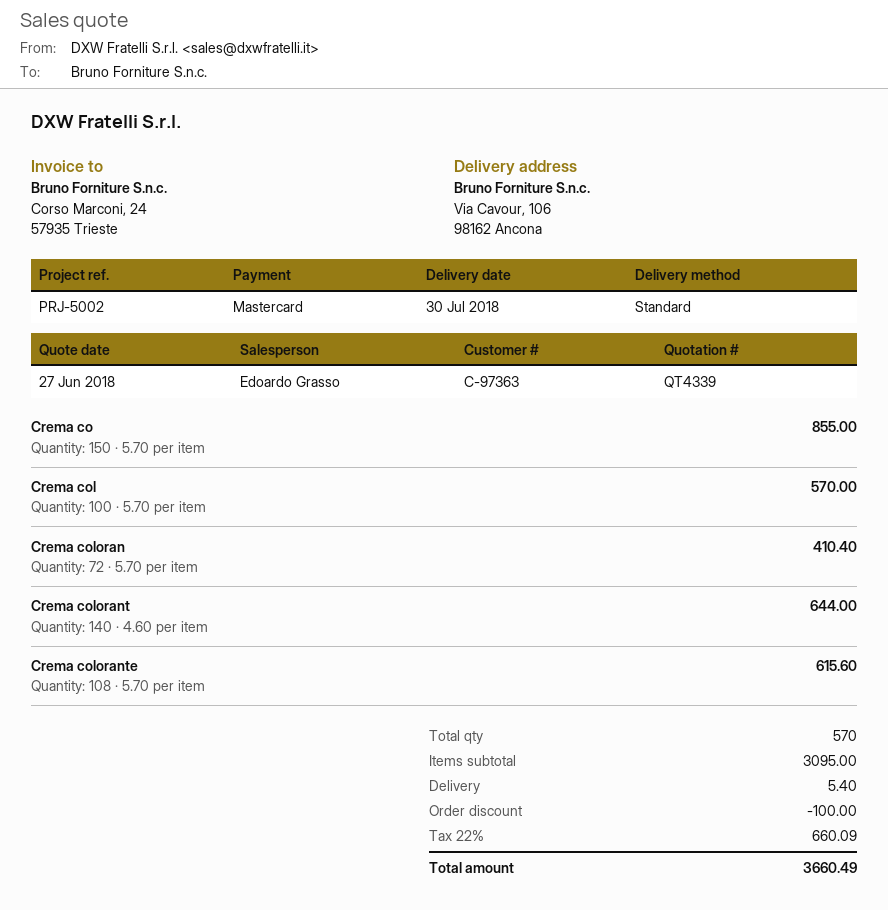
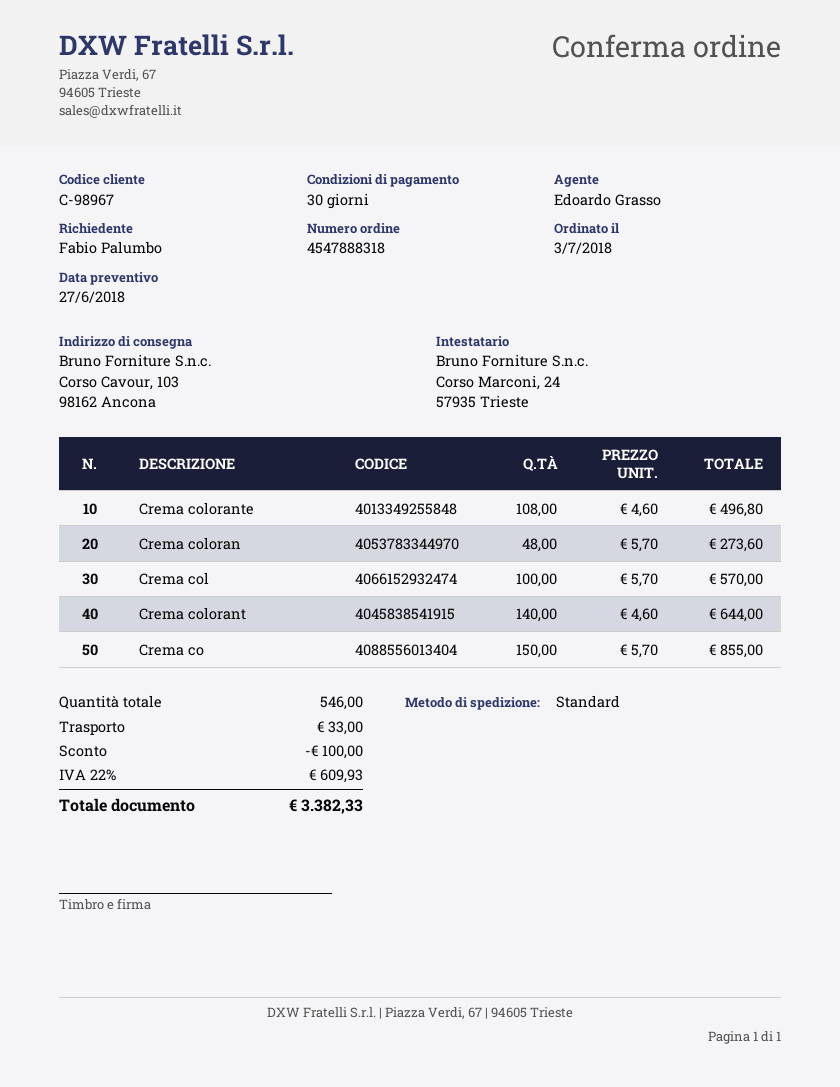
customer number: C-97363 -> C-98967
ship to: Via Cavour, 106, 98162 Ancona -> Corso Cavour, 103, 98162 Ancona
Crema coloran: 72 x 5.70 = 410.40 -> 48 x 5.70 = 273.60
Crema colorante: 108 x 5.70 = 615.60 -> 108 x 4.60 = 496.80
total quantity: 570 -> 546
shipping: 5.40 -> 33.00
tax: 22% = 660.09 -> 22% = 609.93
total: 3660.49 -> 3382.33

